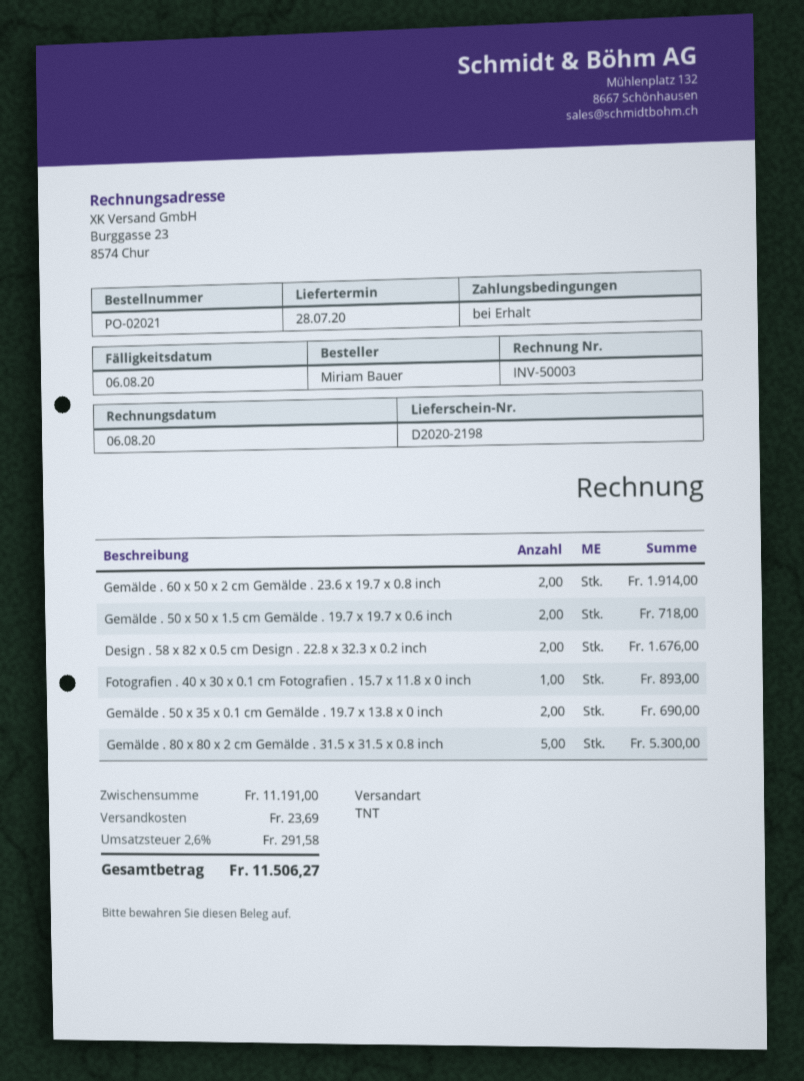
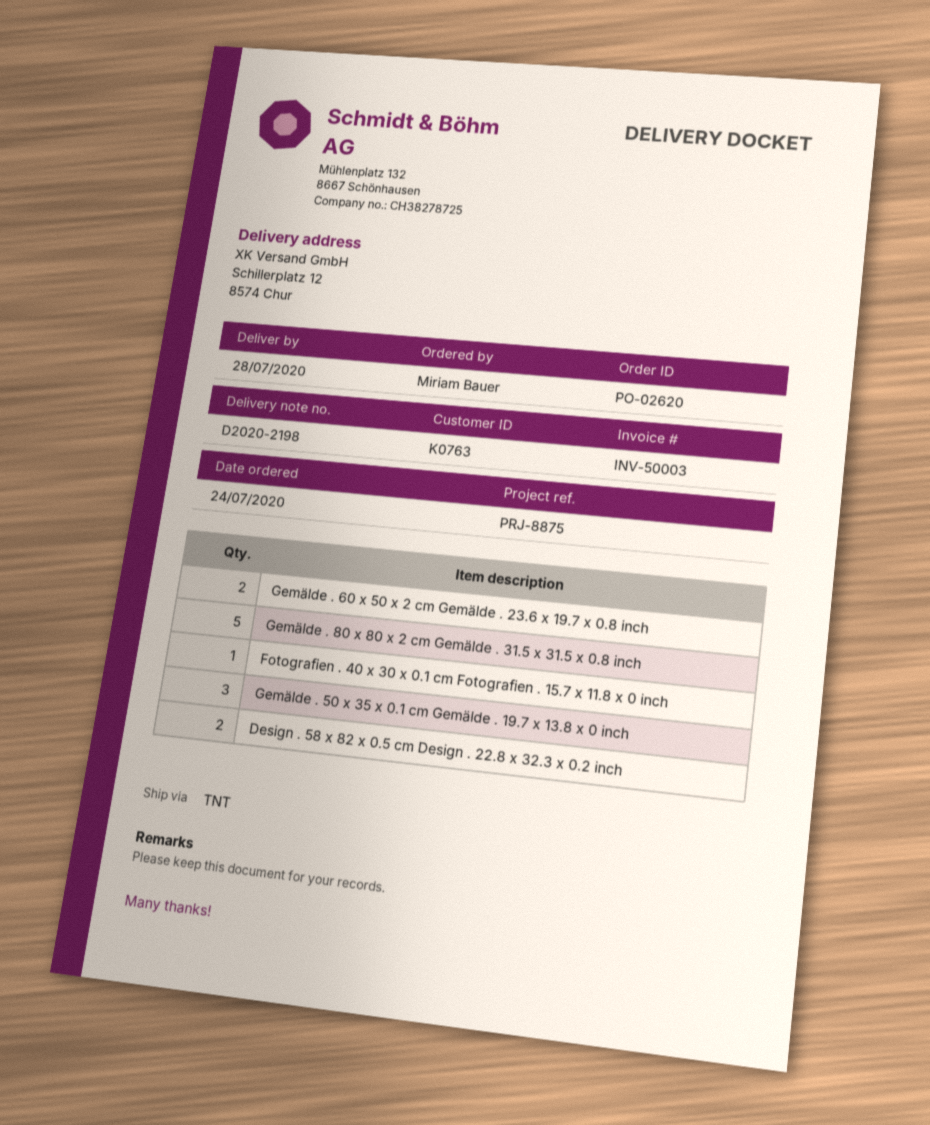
order number: PO-02021 -> PO-02620
Gemälde . 50 x 50 x 1.5 cm Gemälde . 19.7 x 19.7 x 0.6 inch: 2 -> none
Gemälde . 50 x 35 x 0.1 cm Gemälde . 19.7 x 13.8 x 0 inch: 2 -> 3

